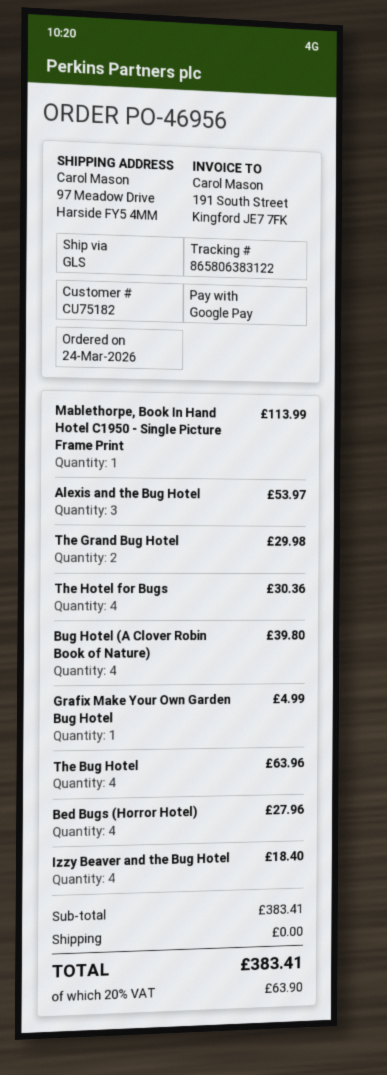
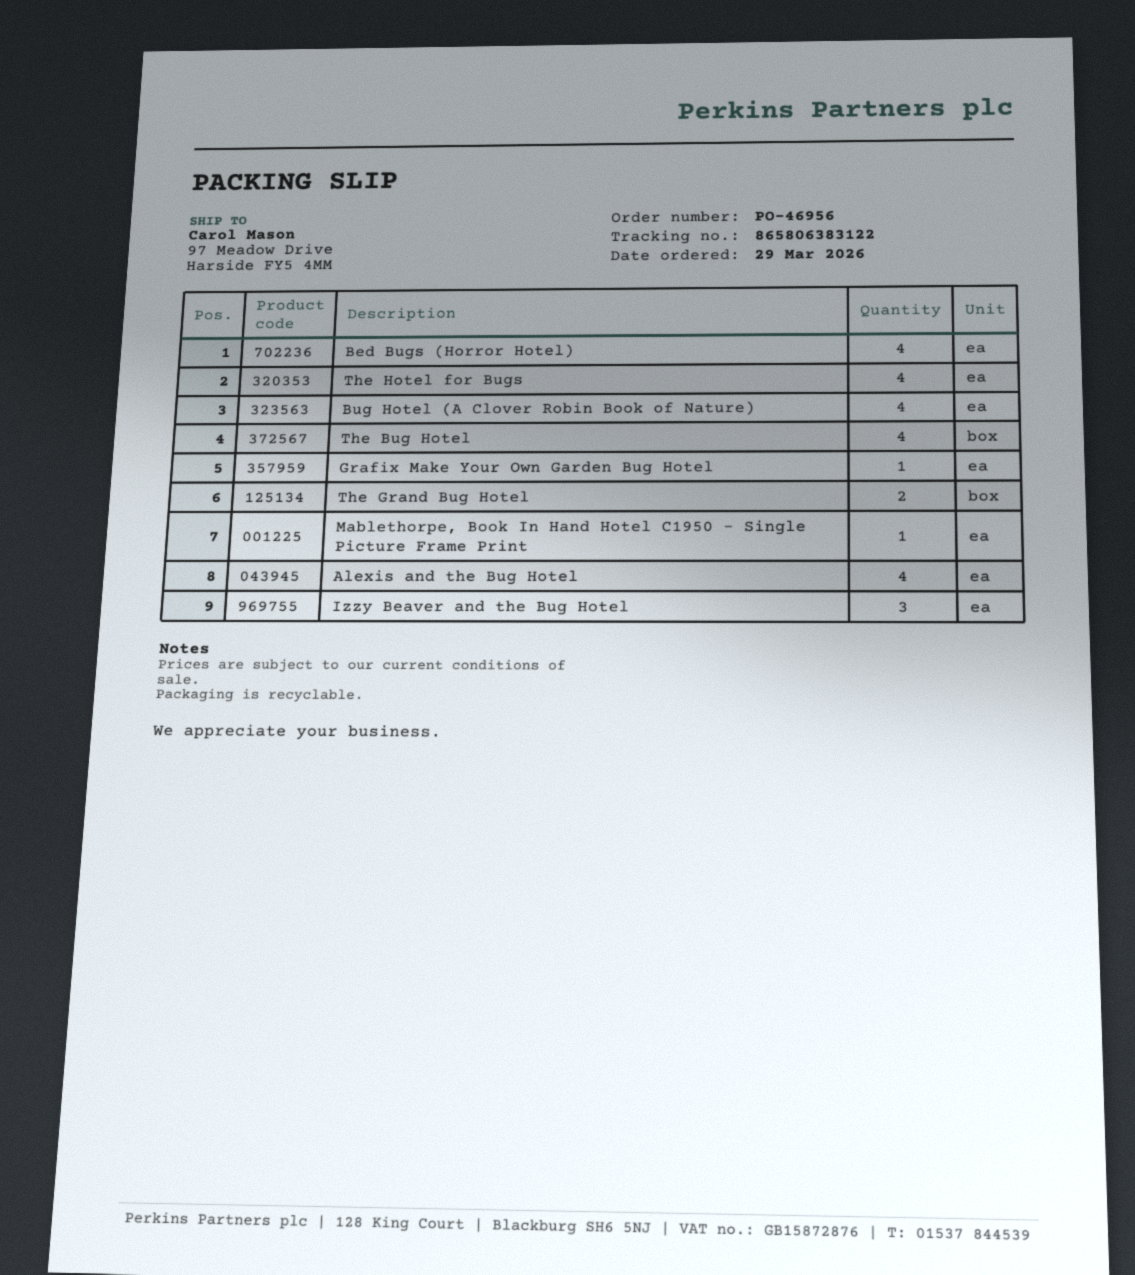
order date: 2026-03-24 -> 2026-03-29
Alexis and the Bug Hotel: 3 -> 4
Izzy Beaver and the Bug Hotel: 4 -> 3

